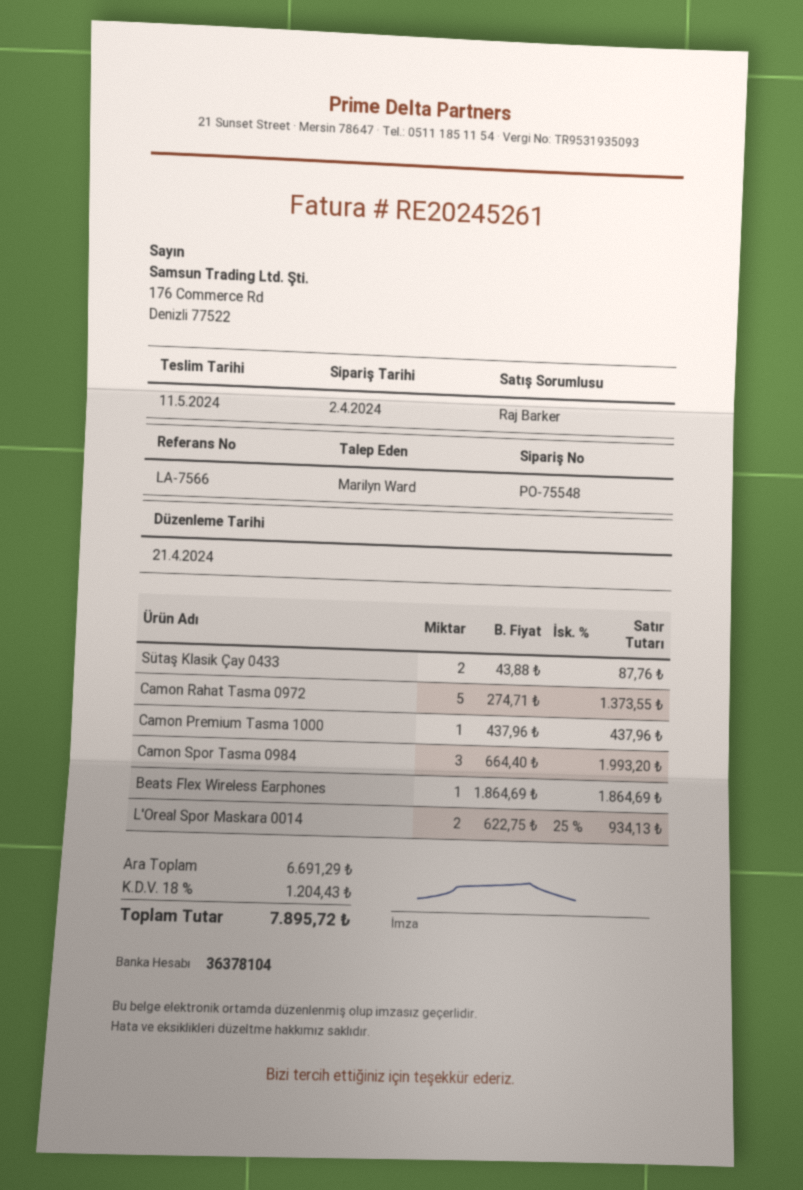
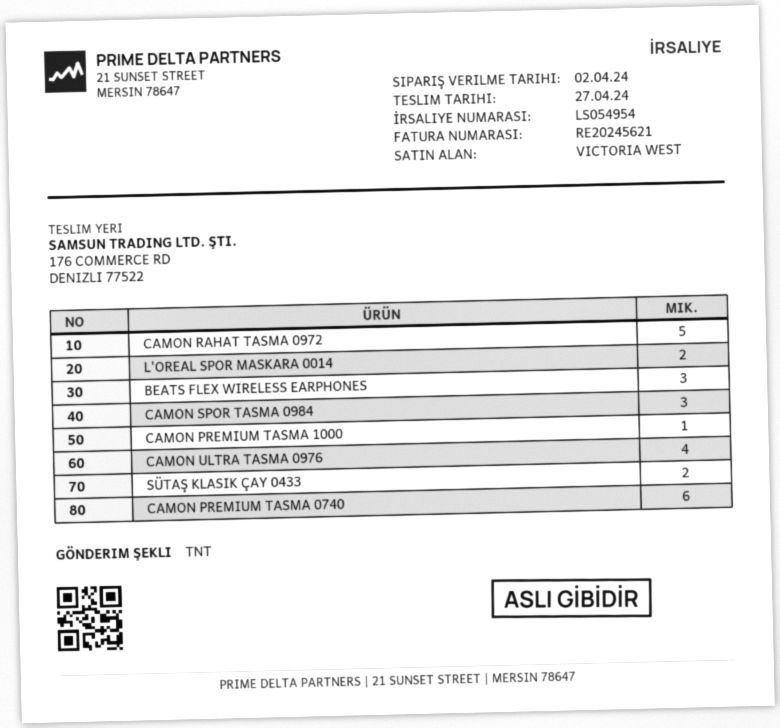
delivery date: 2024-05-11 -> 2024-04-27
invoice number: RE20245261 -> RE20245621
ordered by: Marilyn Ward -> VICTORIA WEST
Beats Flex Wireless Earphones: 1 -> 3
CAMON ULTRA TASMA 0976: none -> 4
CAMON PREMIUM TASMA 0740: none -> 6

